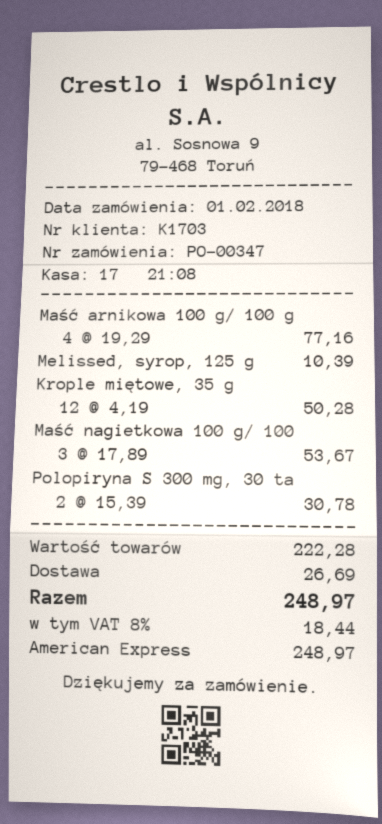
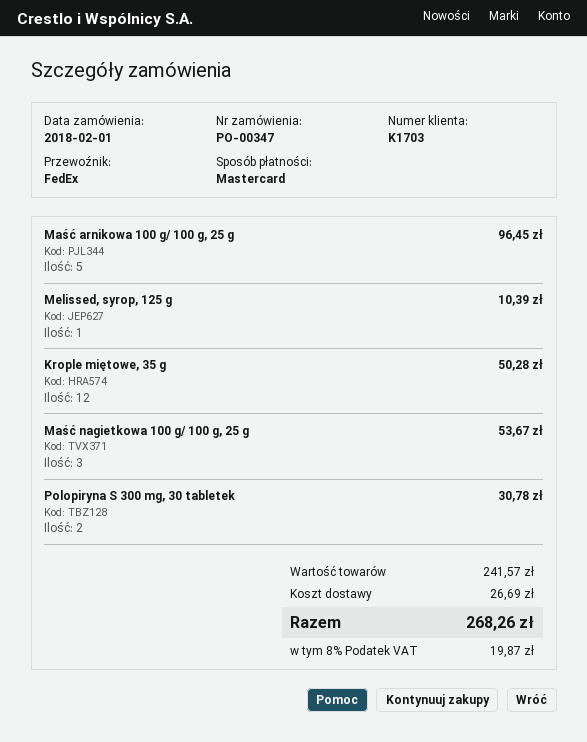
payment method: American Express -> Mastercard
Maść arnikowa 100 g/ 100 g: 4 for 77.16 -> 5 for 96.45
subtotal: 222.28 -> 241.57
tax: 8% = 18.44 -> 8% = 19.87
total: 248.97 -> 268.26

